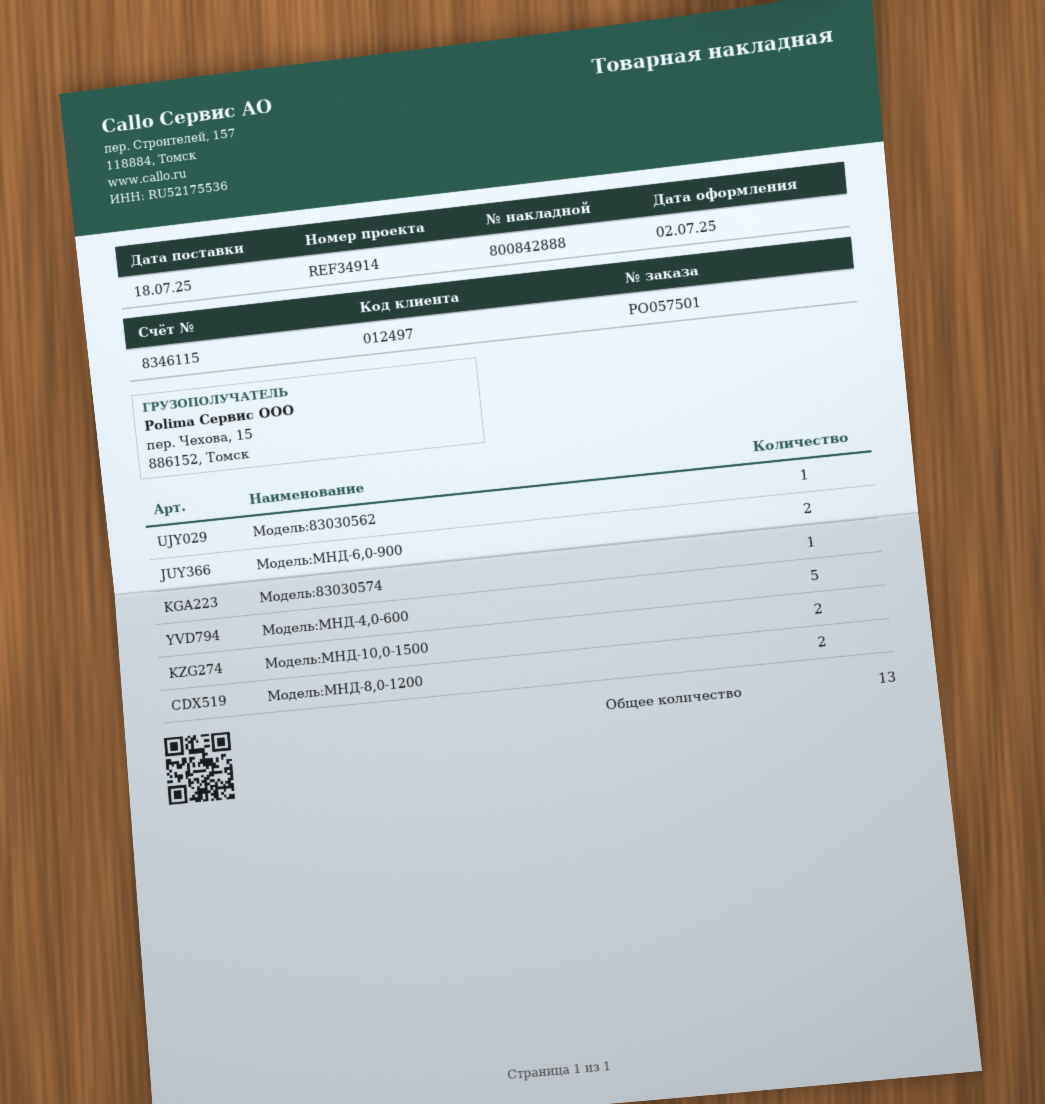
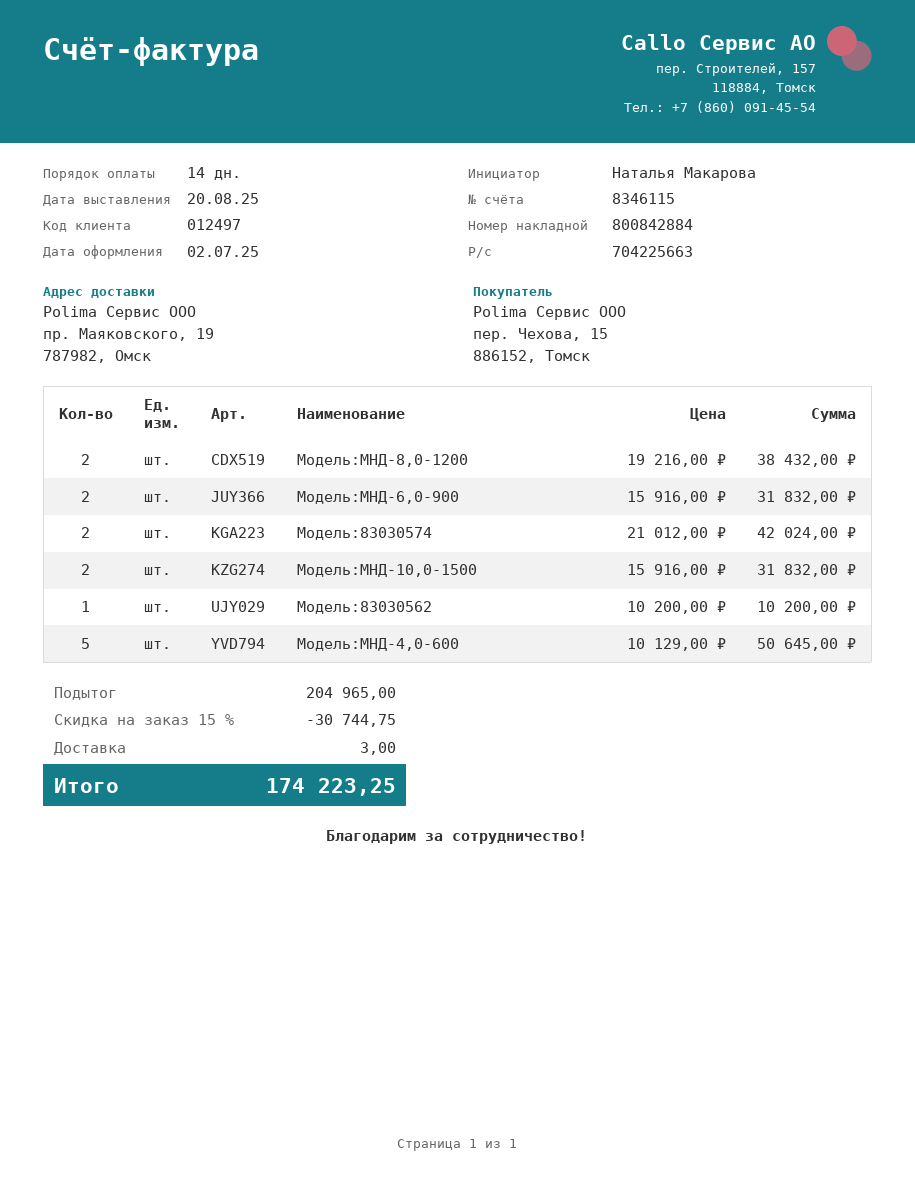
delivery note number: 800842888 -> 800842884
ship to: пер. Чехова, 15, 886152, Томск -> пр. Маяковского, 19, 787982, Омск
Модель:83030574: 1 -> 2

